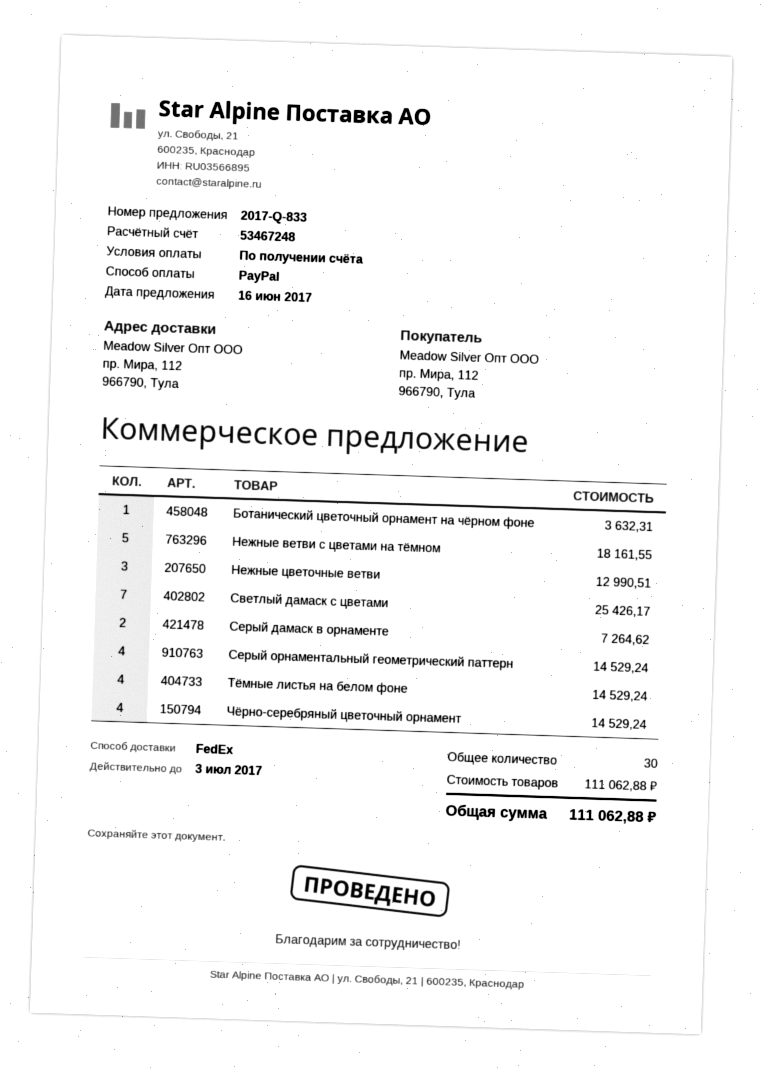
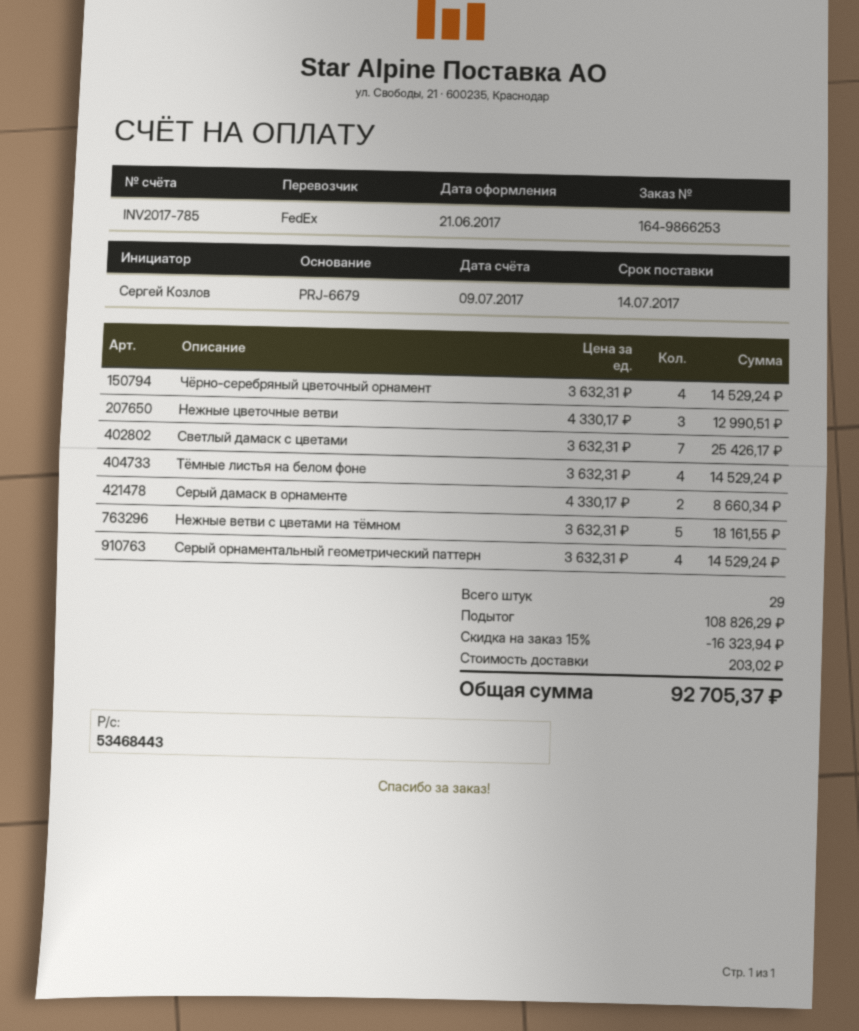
bank account: 53467248 -> 53468443
Ботанический цветочный орнамент на чёрном фоне: 1 for 3632.31 -> none
Серый дамаск в орнаменте: 2 for 7264.62 -> 2 for 8660.34
total quantity: 30 -> 29
subtotal: 111062.88 -> 108826.29
discount: none -> 15% = 16323.94
shipping: none -> 203.02
total: 111062.88 -> 92705.37

